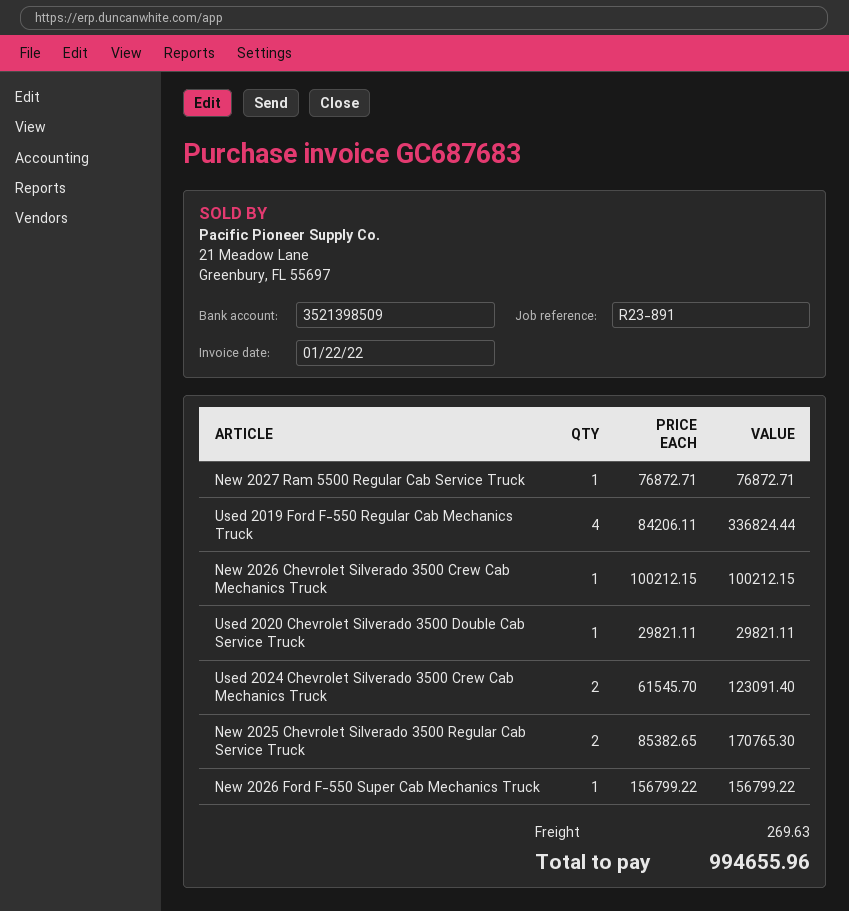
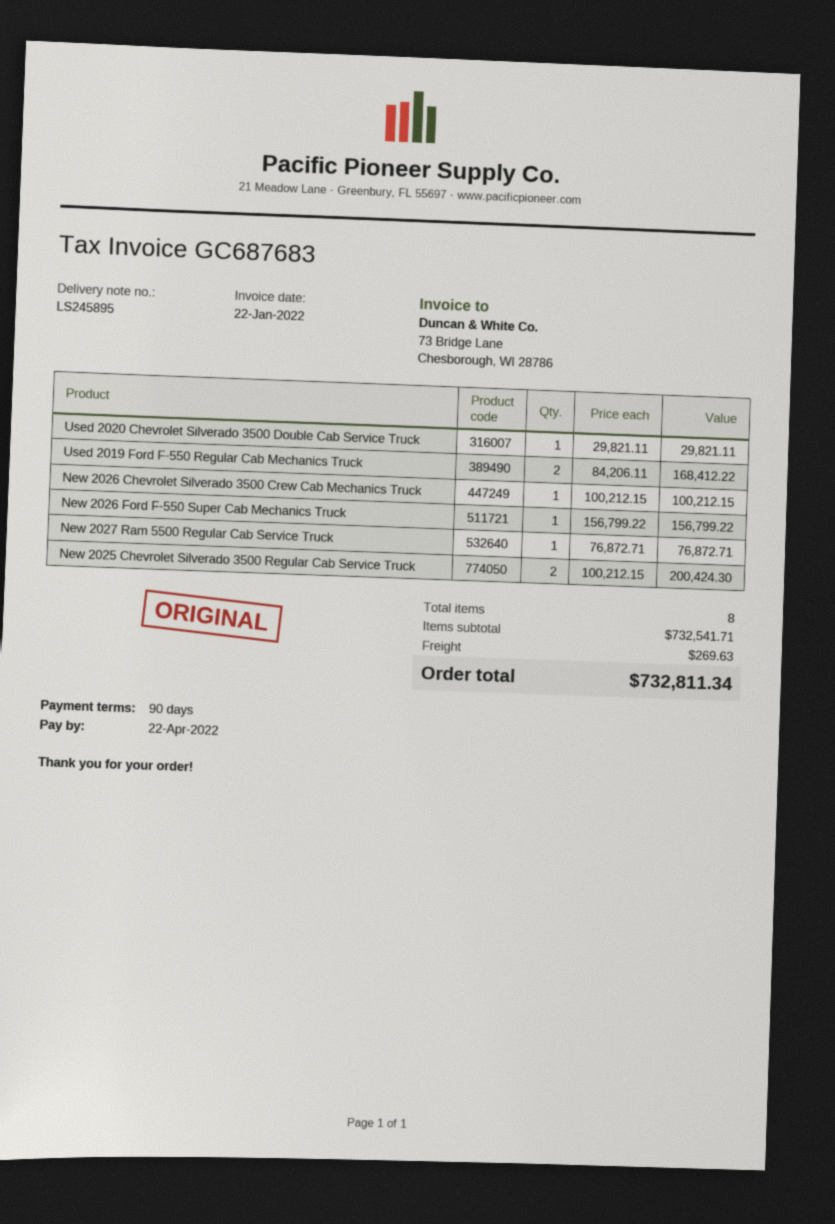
Used 2019 Ford F-550 Regular Cab Mechanics Truck: 4 x 84206.11 = 336824.44 -> 2 x 84206.11 = 168412.22
Used 2024 Chevrolet Silverado 3500 Crew Cab Mechanics Truck: 2 x 61545.70 = 123091.40 -> none
New 2025 Chevrolet Silverado 3500 Regular Cab Service Truck: 2 x 85382.65 = 170765.30 -> 2 x 100212.15 = 200424.30
total: 994655.96 -> 732811.34

